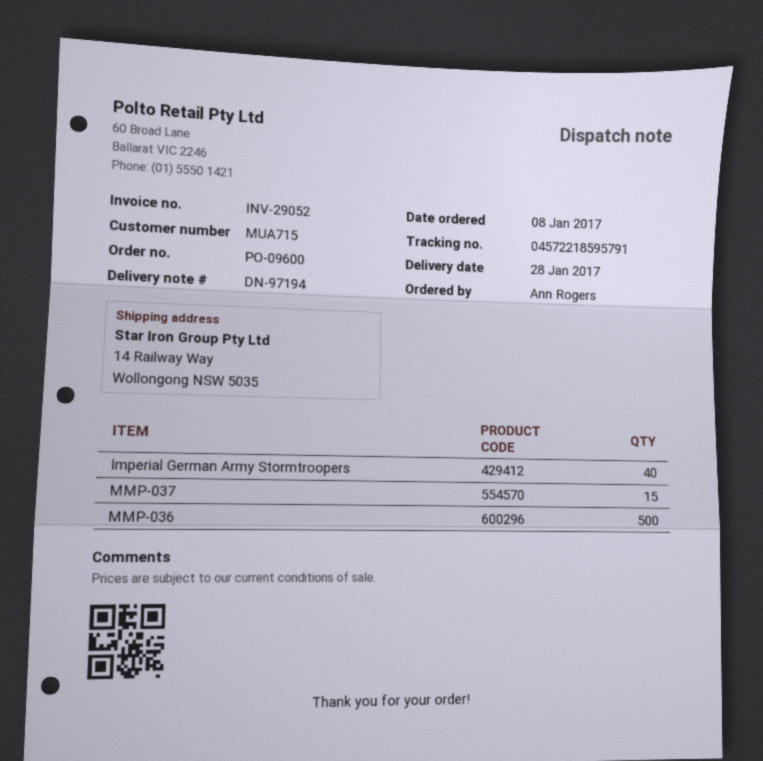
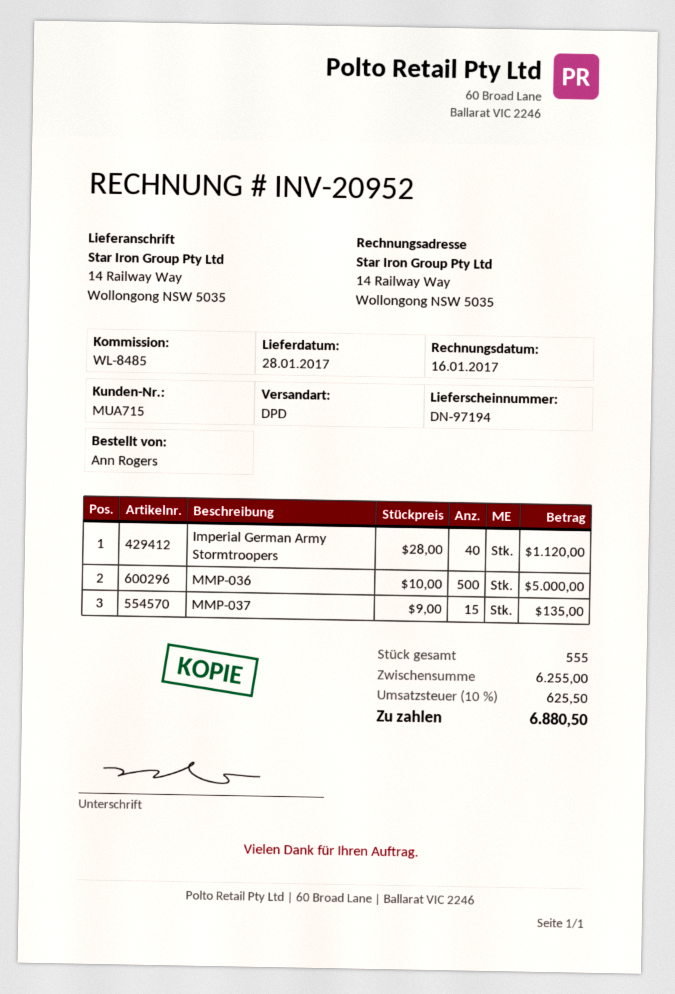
invoice number: INV-29052 -> INV-20952

